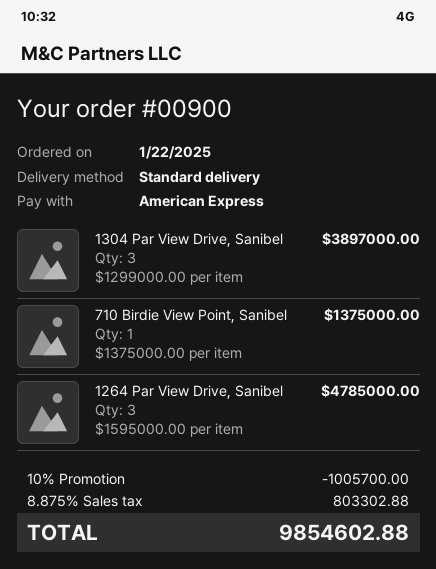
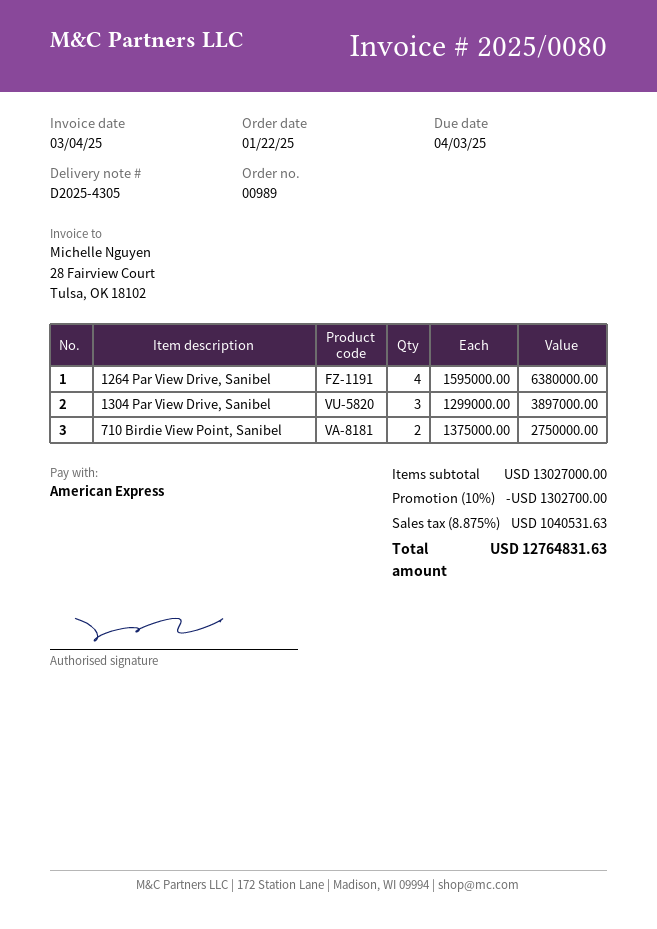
order number: 00900 -> 00989
710 Birdie View Point, Sanibel: 1 x 1375000.00 = 1375000.00 -> 2 x 1375000.00 = 2750000.00
1264 Par View Drive, Sanibel: 3 x 1595000.00 = 4785000.00 -> 4 x 1595000.00 = 6380000.00
discount: 10% = 1005700.00 -> 10% = 1302700.00
tax: 8.875% = 803302.88 -> 8.875% = 1040531.63
total: 9854602.88 -> 12764831.63

